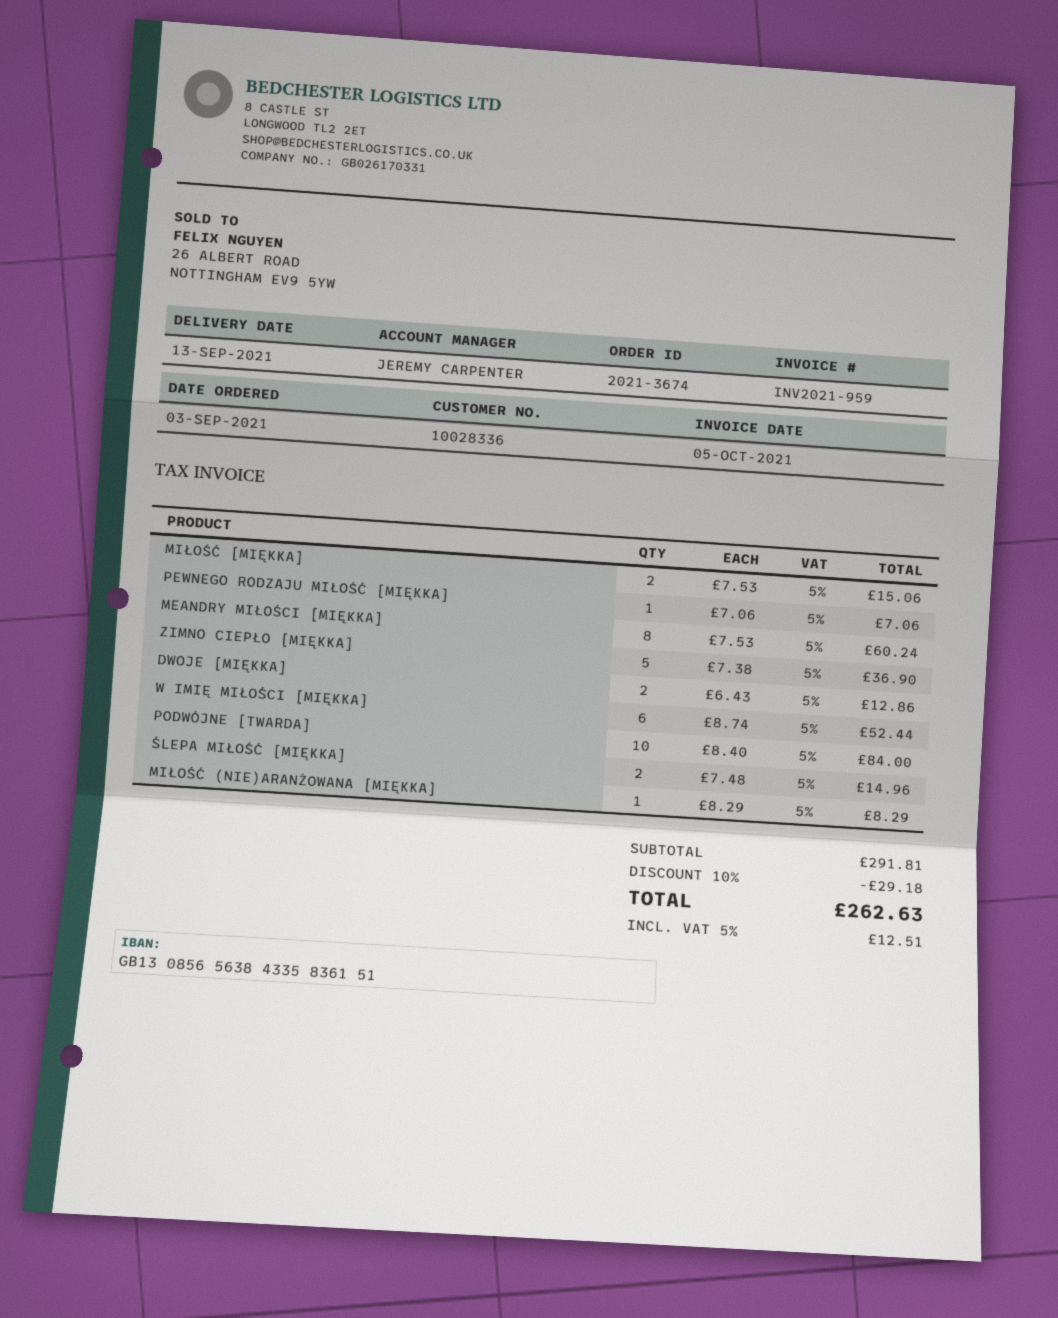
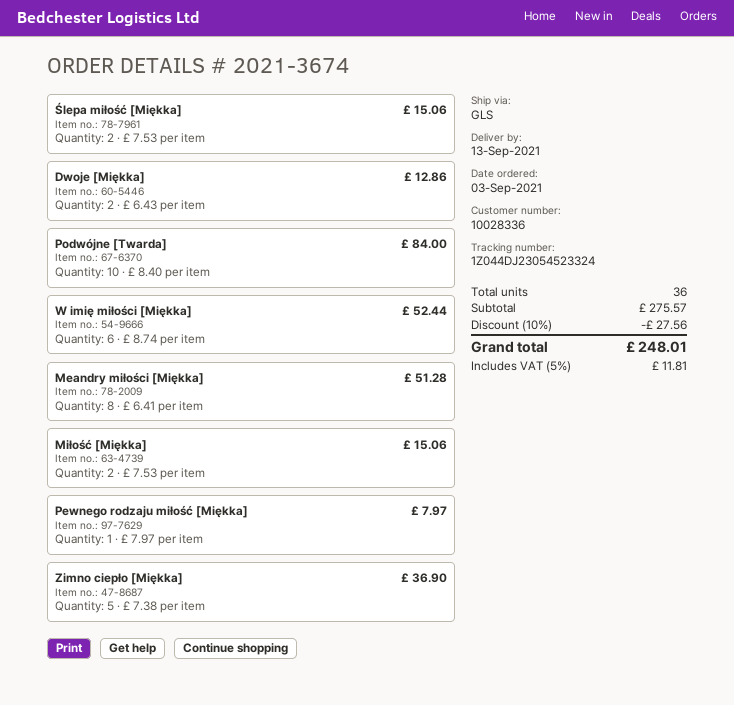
PEWNEGO RODZAJU MIŁOŚĆ [MIĘKKA]: 1 x 7.06 = 7.06 -> 1 x 7.97 = 7.97
MEANDRY MIŁOŚCI [MIĘKKA]: 8 x 7.53 = 60.24 -> 8 x 6.41 = 51.28
ŚLEPA MIŁOŚĆ [MIĘKKA]: 2 x 7.48 = 14.96 -> 2 x 7.53 = 15.06
MIŁOŚĆ (NIE)ARANŻOWANA [MIĘKKA]: 1 x 8.29 = 8.29 -> none
subtotal: 291.81 -> 275.57
discount: 10% = 29.18 -> 10% = 27.56
tax: 5% = 12.51 -> 5% = 11.81
total: 262.63 -> 248.01

